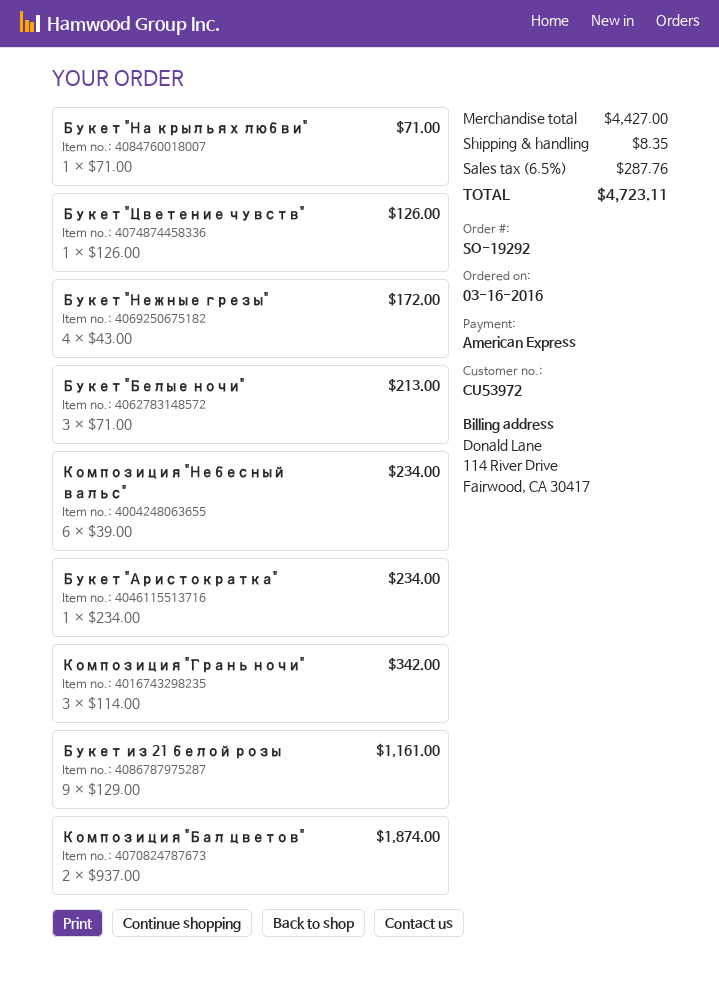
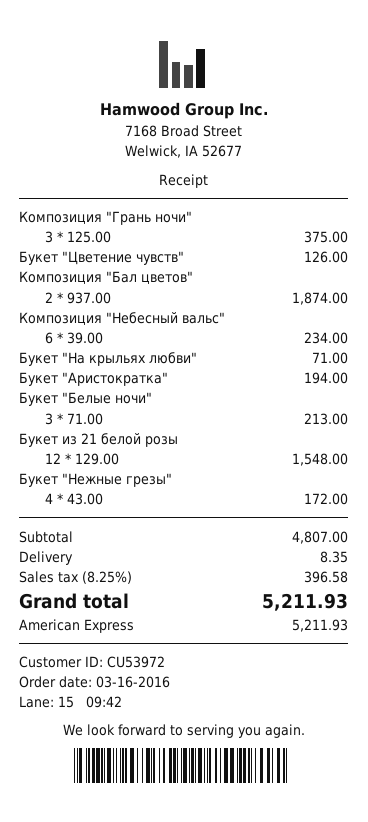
Букет "Аристократка": 1 x 234.00 = 234.00 -> 1 x 194.00 = 194.00
Композиция "Грань ночи": 3 x 114.00 = 342.00 -> 3 x 125.00 = 375.00
Букет из 21 белой розы: 9 x 129.00 = 1161.00 -> 12 x 129.00 = 1548.00
subtotal: 4427.00 -> 4807.00
tax: 6.5% = 287.76 -> 8.25% = 396.58
total: 4723.11 -> 5211.93

